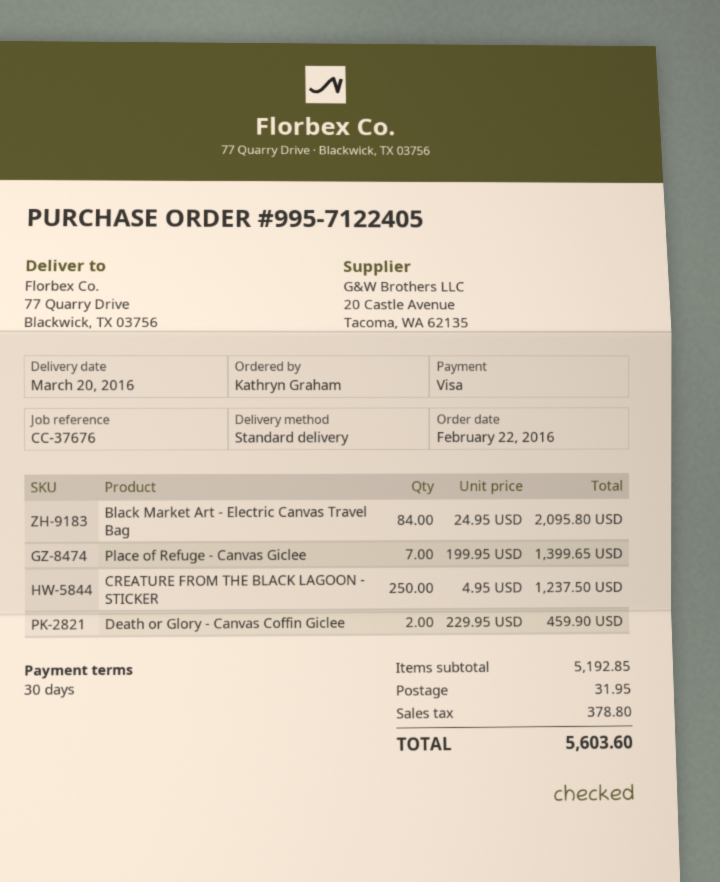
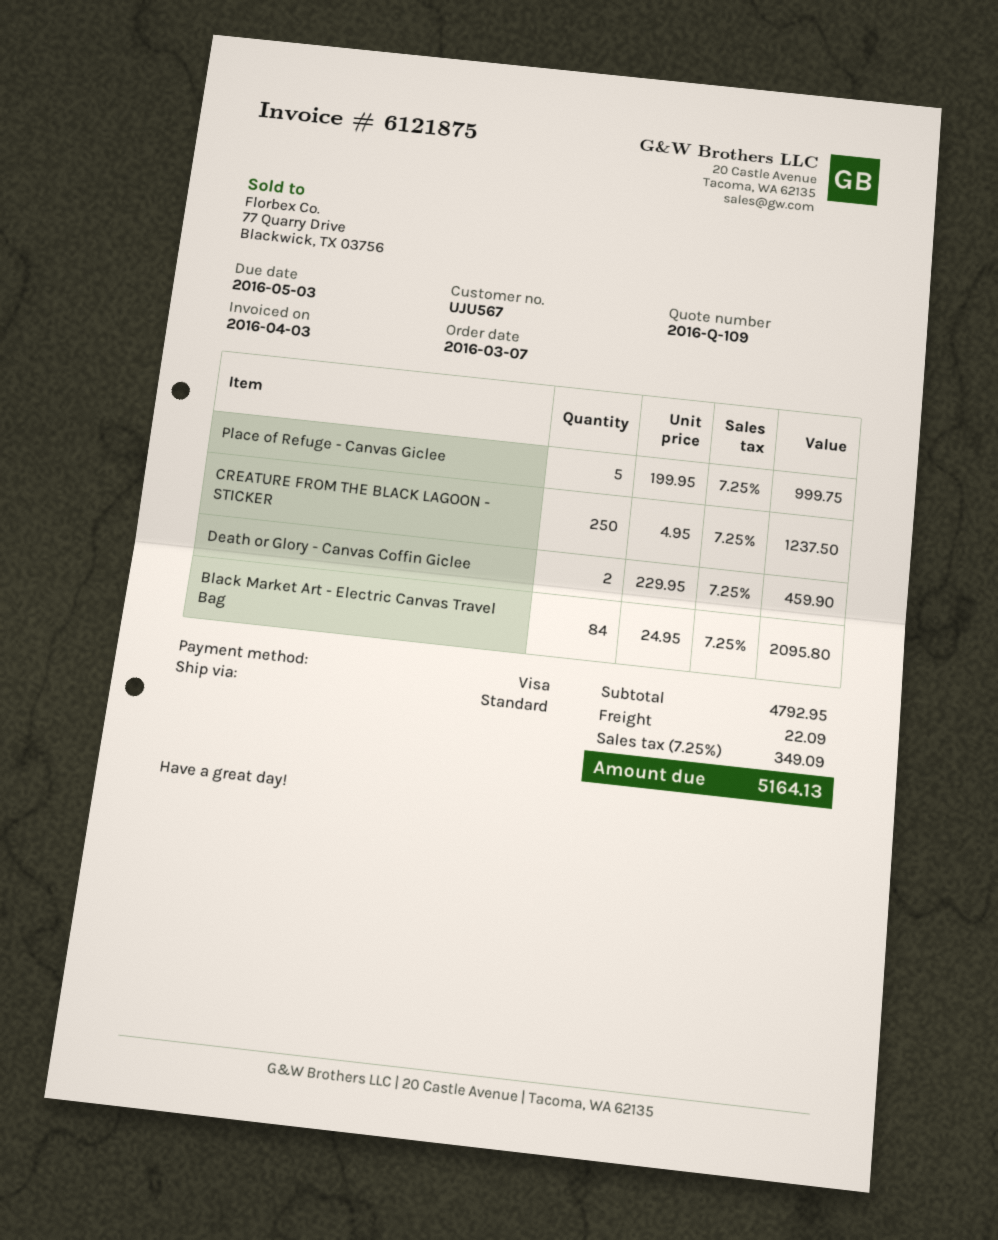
order date: 2016-02-22 -> 2016-03-07
Place of Refuge - Canvas Giclee: 7 x 199.95 = 1399.65 -> 5 x 199.95 = 999.75
subtotal: 5192.85 -> 4792.95
shipping: 31.95 -> 22.09
tax: 378.80 -> 349.09
total: 5603.60 -> 5164.13

